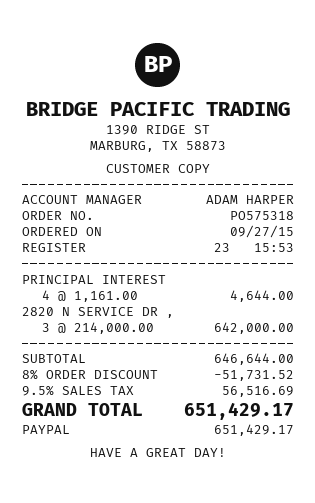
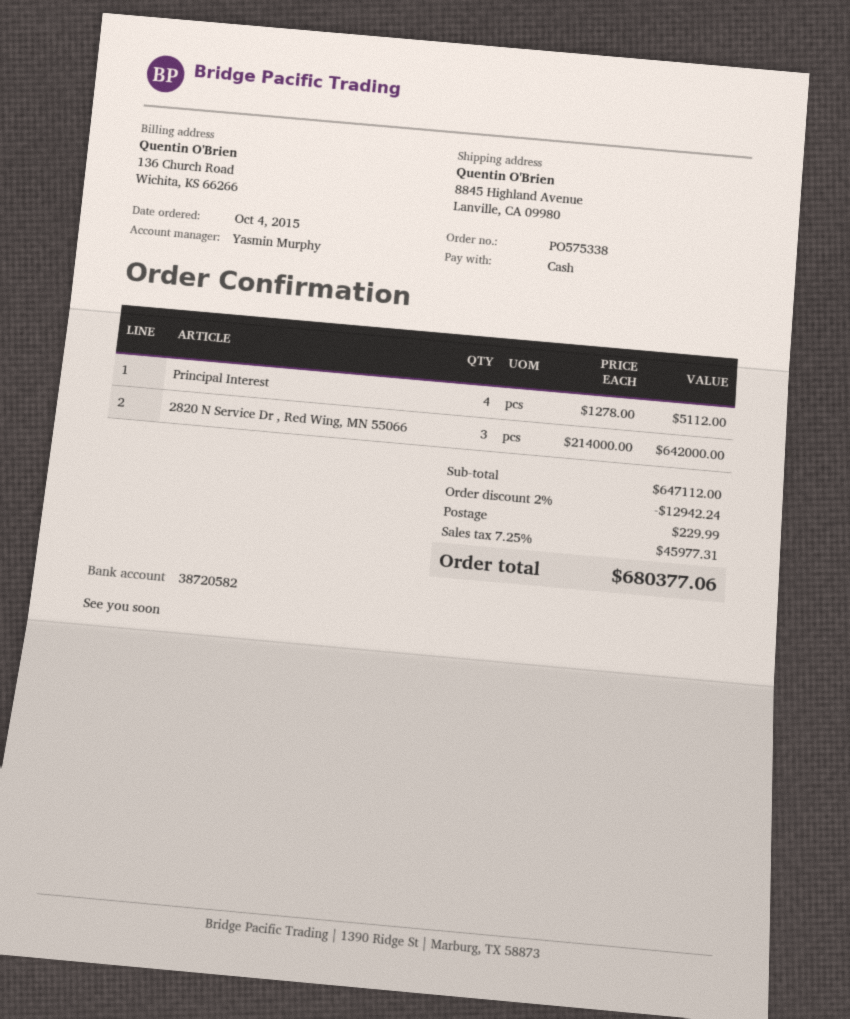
order number: PO575318 -> PO575338
order date: 2015-09-27 -> 2015-10-04
sales rep: ADAM HARPER -> Yasmin Murphy
payment method: PayPal -> cash
PRINCIPAL INTEREST: 4 x 1161.00 = 4644.00 -> 4 x 1278.00 = 5112.00
subtotal: 646644.00 -> 647112.00
discount: 8% = 51731.52 -> 2% = 12942.24
shipping: none -> 229.99
tax: 9.5% = 56516.69 -> 7.25% = 45977.31
total: 651429.17 -> 680377.06

